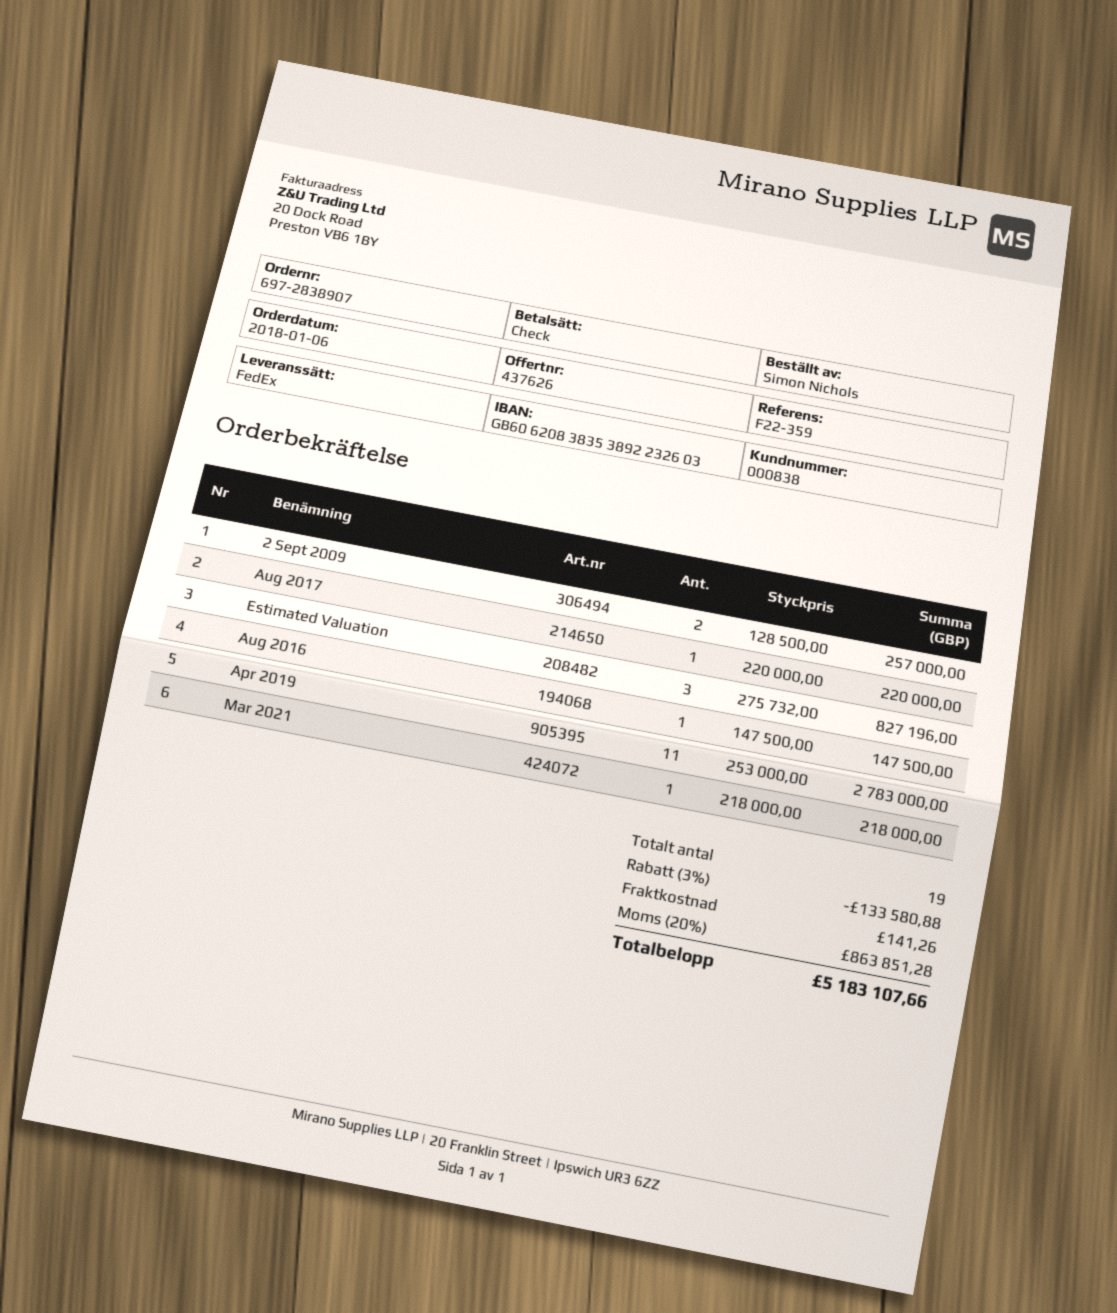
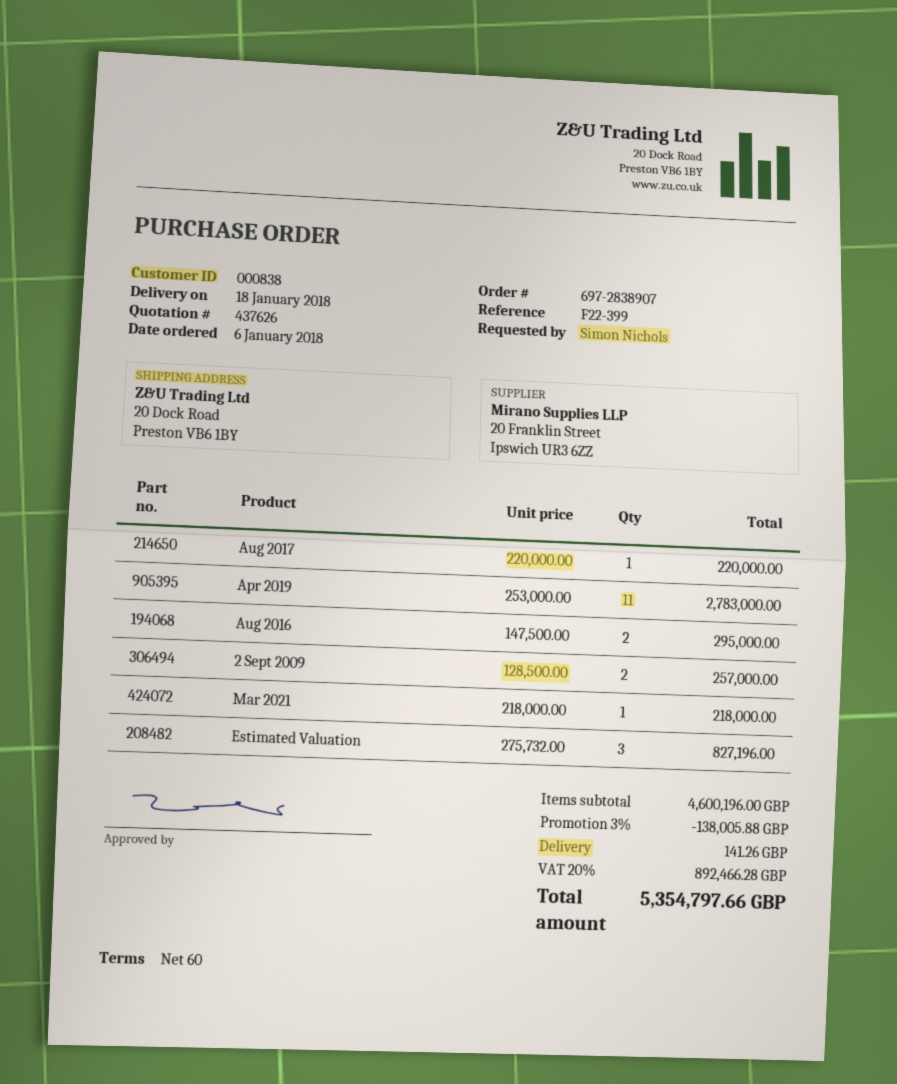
reference: F22-359 -> F22-399
Aug 2016: 1 x 147500.00 = 147500.00 -> 2 x 147500.00 = 295000.00
discount: 3% = 133580.88 -> 3% = 138005.88
tax: 20% = 863851.28 -> 20% = 892466.28
total: 5183107.66 -> 5354797.66

